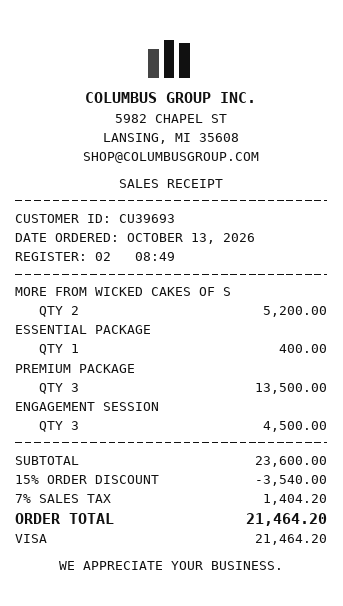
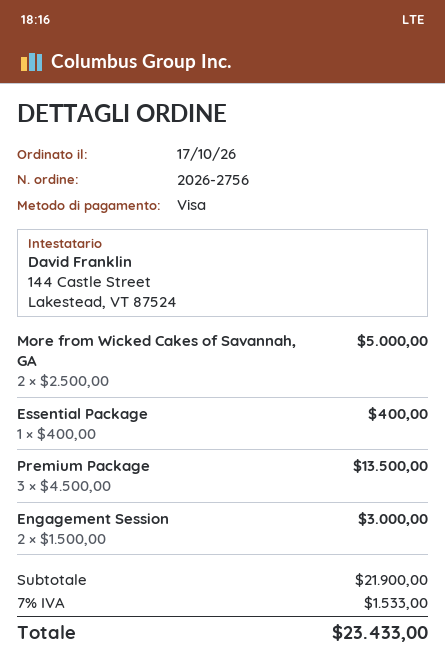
order date: 2026-10-13 -> 2026-10-17
MORE FROM WICKED CAKES OF S: 2 for 5200.00 -> 2 for 5000.00
ENGAGEMENT SESSION: 3 for 4500.00 -> 2 for 3000.00
subtotal: 23600.00 -> 21900.00
discount: 15% = 3540.00 -> none
tax: 7% = 1404.20 -> 7% = 1533.00
total: 21464.20 -> 23433.00

